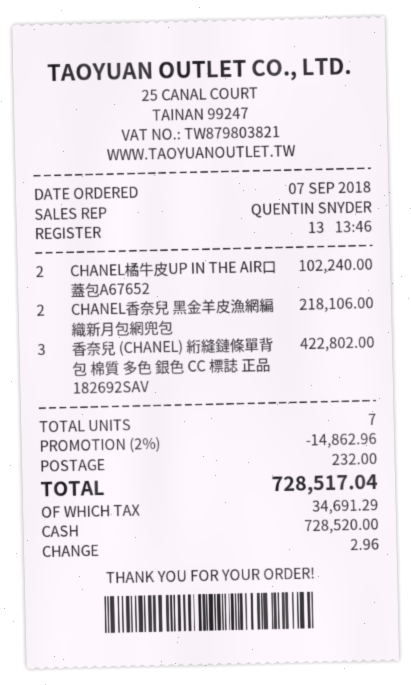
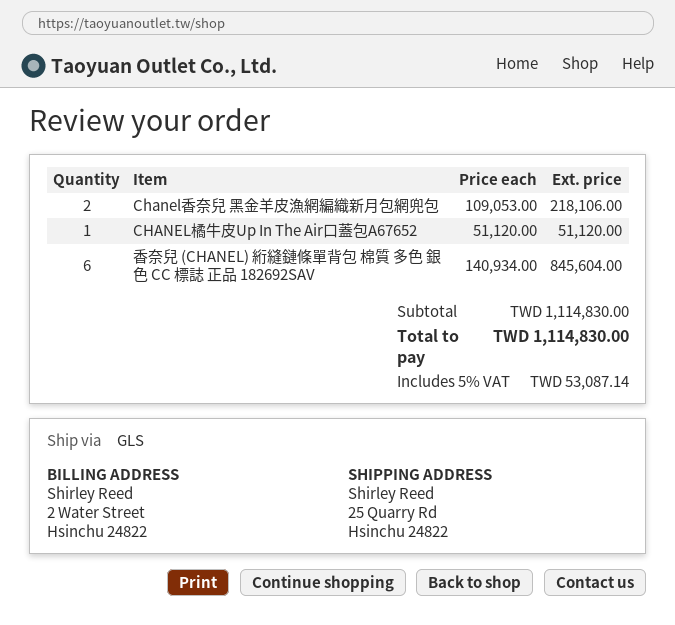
CHANEL橘牛皮UP IN THE AIR口蓋包A67652: 2 for 102240.00 -> 1 for 51120.00
香奈兒 (CHANEL) 絎縫鏈條單背包 棉質 多色 銀色 CC 標誌 正品 182692SAV: 3 for 422802.00 -> 6 for 845604.00
discount: 2% = 14862.96 -> none
shipping: 232.00 -> none
tax: 34691.29 -> 53087.14
total: 728517.04 -> 1114830.00

